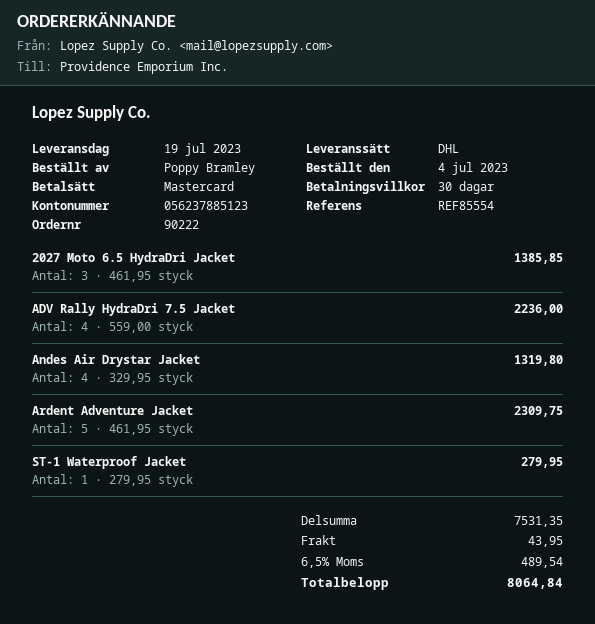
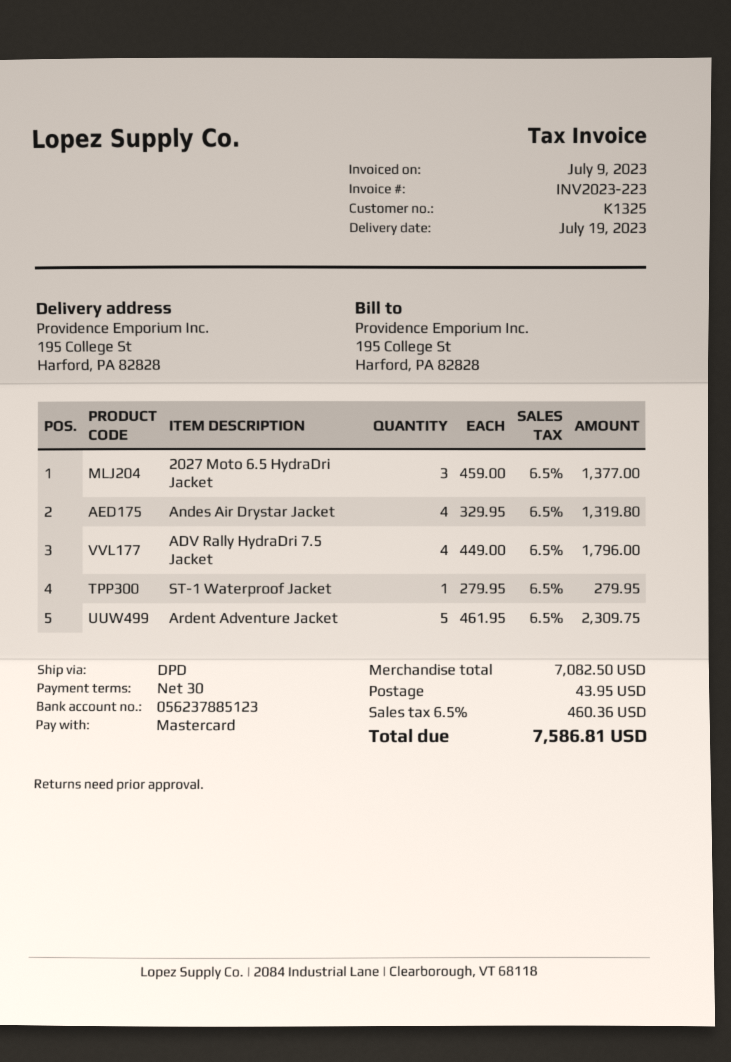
shipping method: DHL -> DPD
2027 Moto 6.5 HydraDri Jacket: 3 x 461.95 = 1385.85 -> 3 x 459.00 = 1377.00
ADV Rally HydraDri 7.5 Jacket: 4 x 559.00 = 2236.00 -> 4 x 449.00 = 1796.00
subtotal: 7531.35 -> 7082.50
tax: 6.5% = 489.54 -> 6.5% = 460.36
total: 8064.84 -> 7586.81

